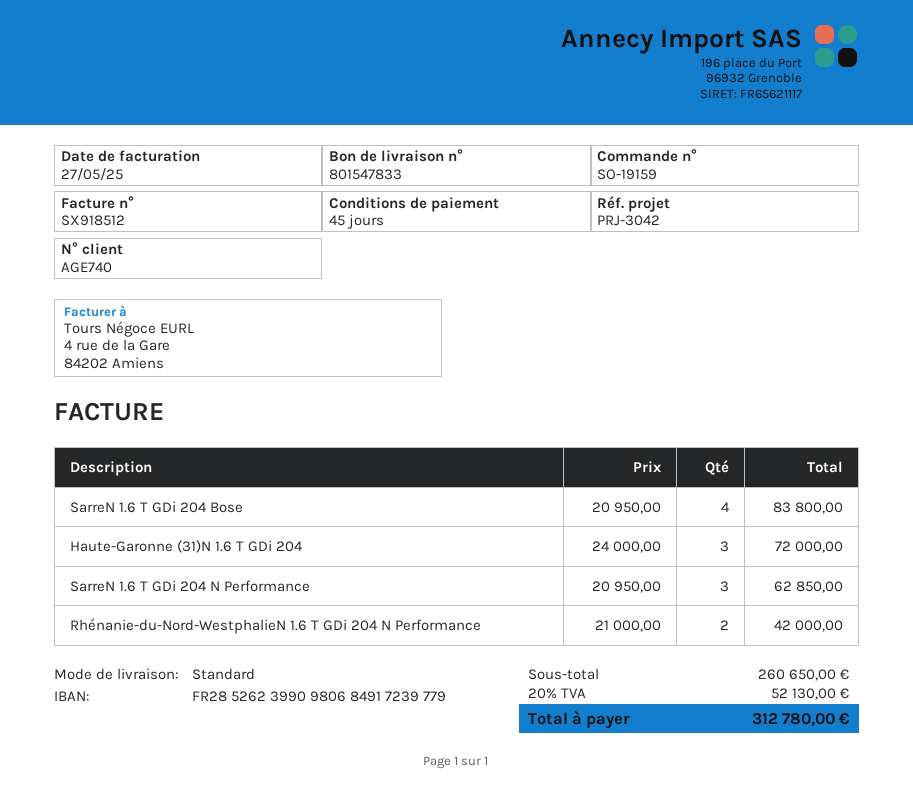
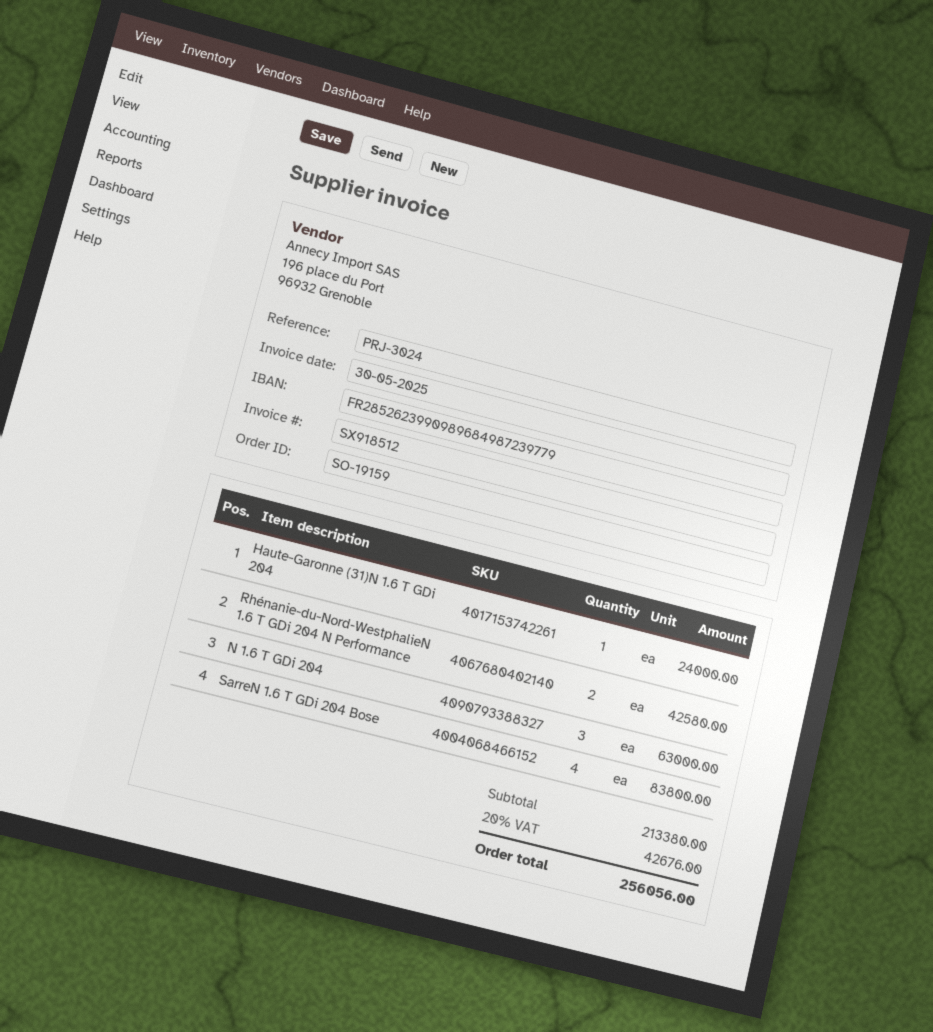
invoice date: 2025-05-27 -> 2025-05-30
reference: PRJ-3042 -> PRJ-3024
bank account: FR2852623990980684917239779 -> FR2852623990989684987239779
Haute-Garonne (31)N 1.6 T GDi 204: 3 for 72000.00 -> 1 for 24000.00
SarreN 1.6 T GDi 204 N Performance: 3 for 62850.00 -> none
Rhénanie-du-Nord-WestphalieN 1.6 T GDi 204 N Performance: 2 for 42000.00 -> 2 for 42580.00
N 1.6 T GDi 204: none -> 3 for 63000.00
subtotal: 260650.00 -> 213380.00
tax: 20% = 52130.00 -> 20% = 42676.00
total: 312780.00 -> 256056.00

